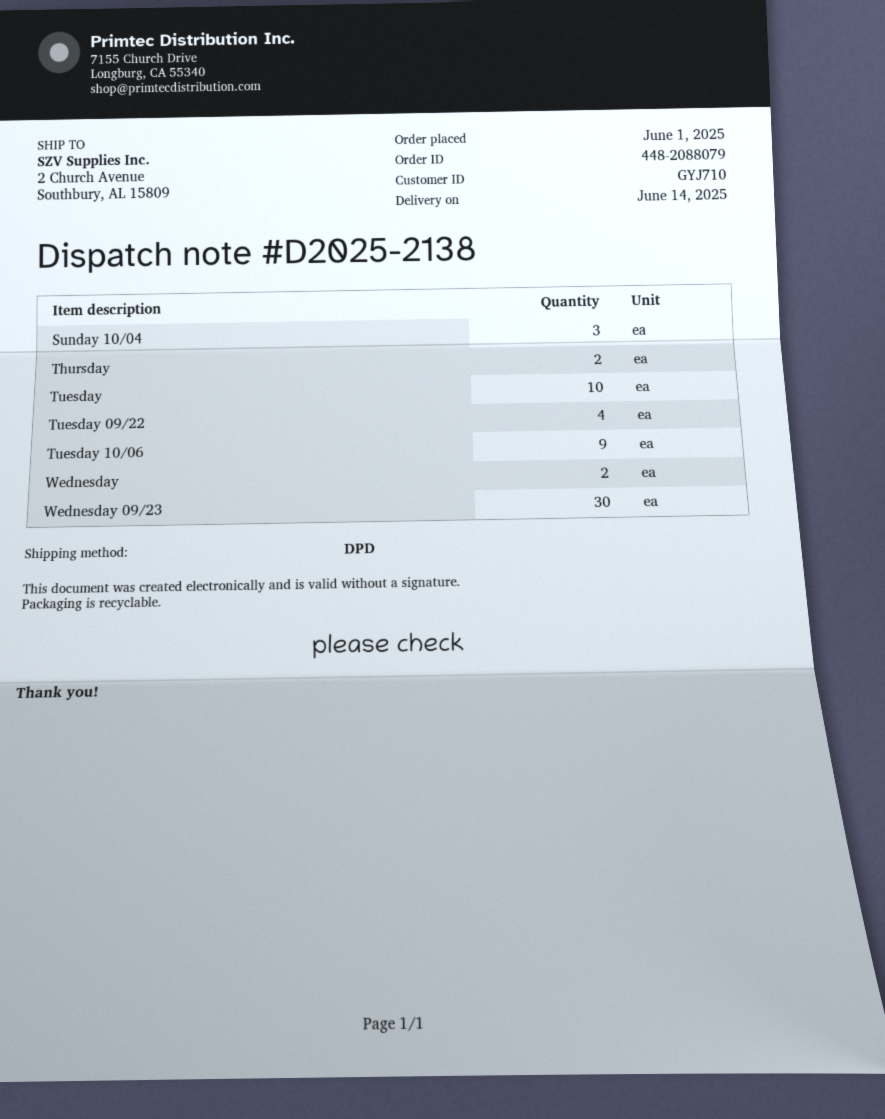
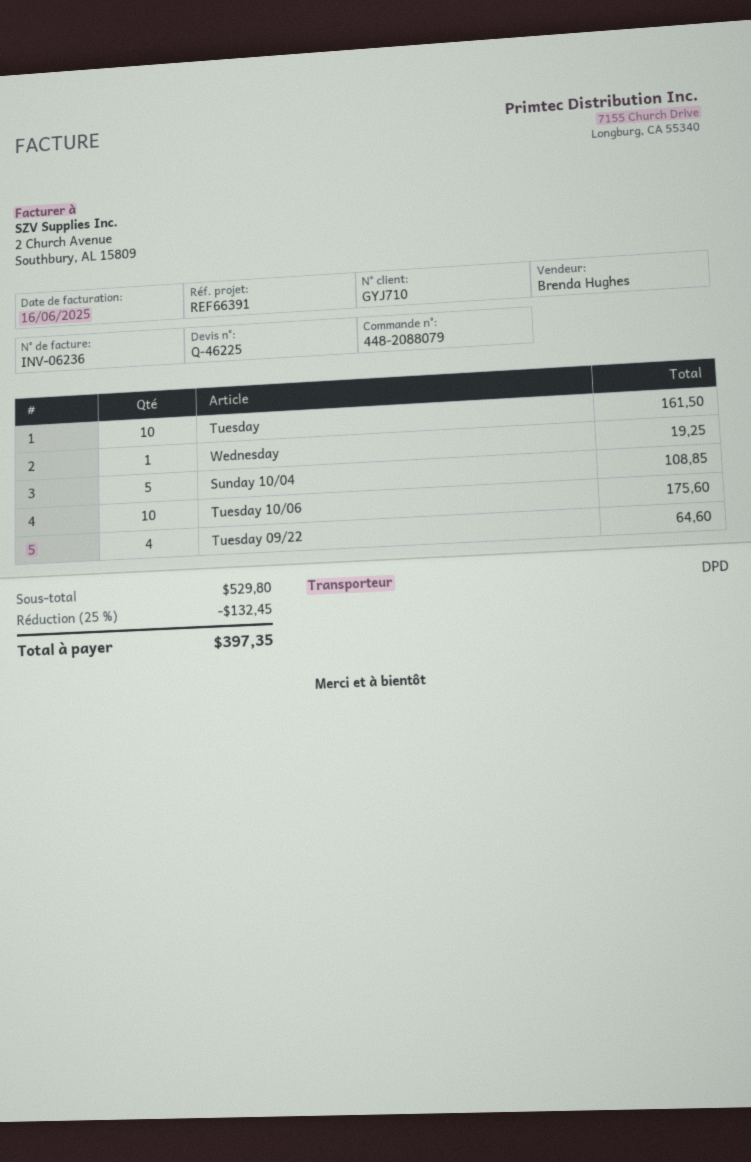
Sunday 10/04: 3 -> 5
Thursday: 2 -> none
Tuesday 10/06: 9 -> 10
Wednesday: 2 -> 1
Wednesday 09/23: 30 -> none

